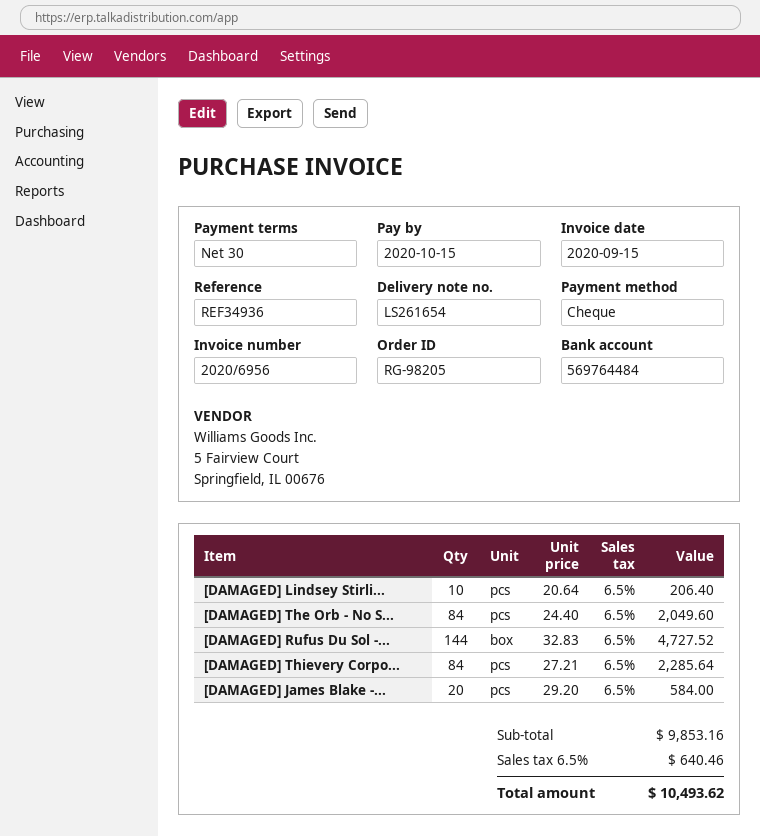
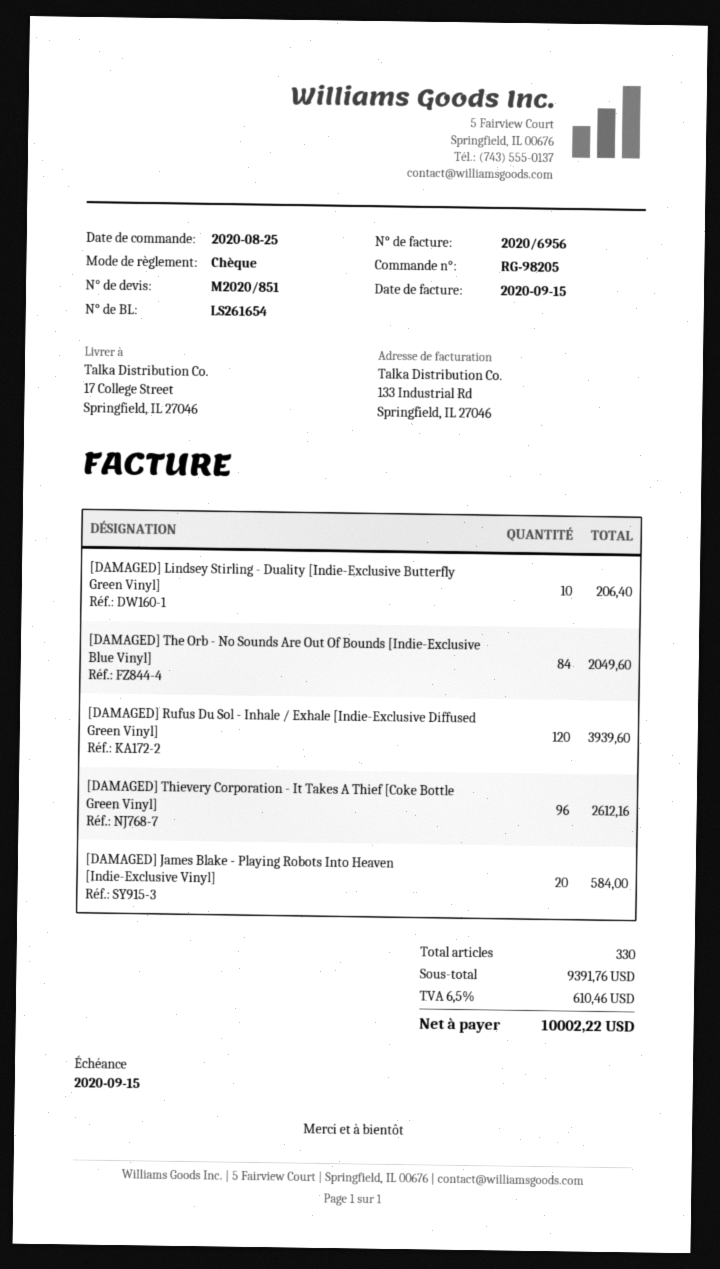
due date: 2020-10-15 -> 2020-09-15
[DAMAGED] Rufus Du Sol -...: 144 for 4727.52 -> 120 for 3939.60
[DAMAGED] Thievery Corpo...: 84 for 2285.64 -> 96 for 2612.16
subtotal: 9853.16 -> 9391.76
tax: 6.5% = 640.46 -> 6.5% = 610.46
total: 10493.62 -> 10002.22

